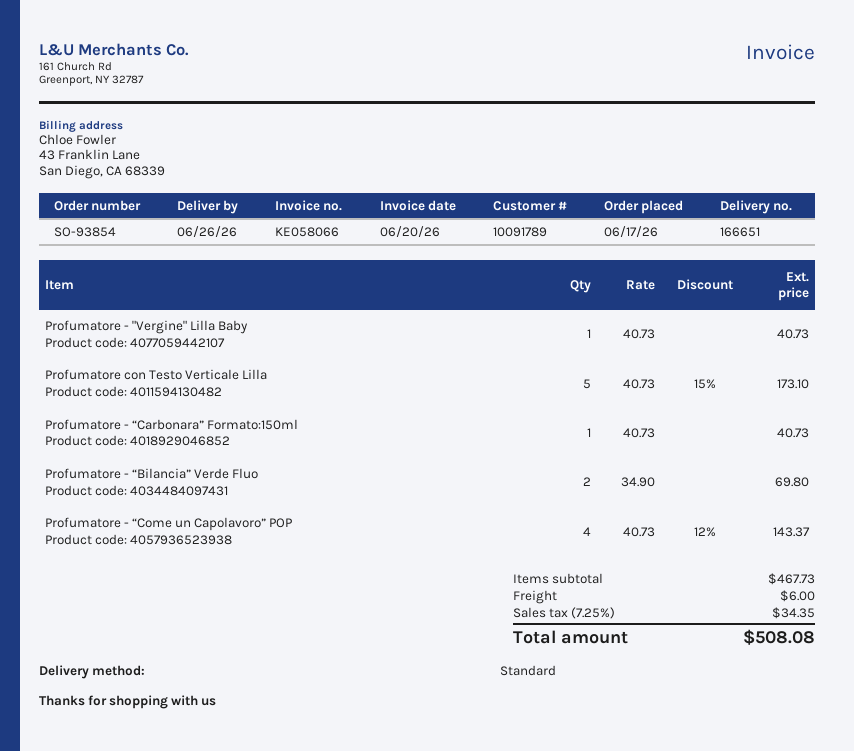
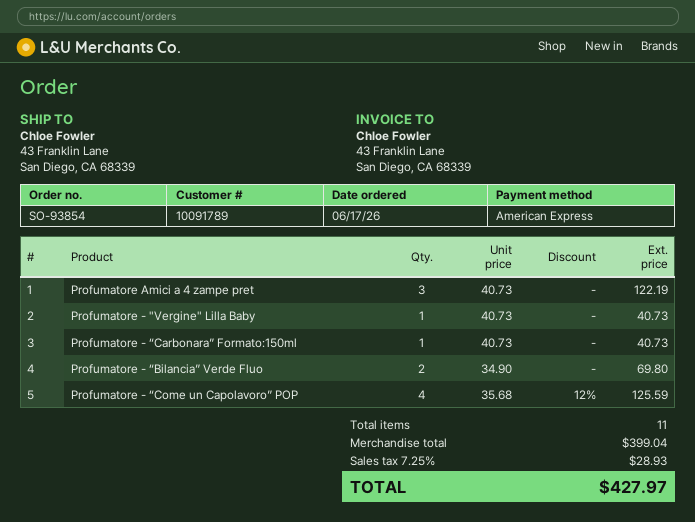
Profumatore con Testo Verticale Lilla: 5 x 40.73 - 15% = 173.10 -> none
Profumatore - “Come un Capolavoro” POP: 4 x 40.73 - 12% = 143.37 -> 4 x 35.68 - 12% = 125.59
Profumatore Amici a 4 zampe pret: none -> 3 x 40.73 = 122.19
subtotal: 467.73 -> 399.04
shipping: 6.00 -> none
tax: 7.25% = 34.35 -> 7.25% = 28.93
total: 508.08 -> 427.97

